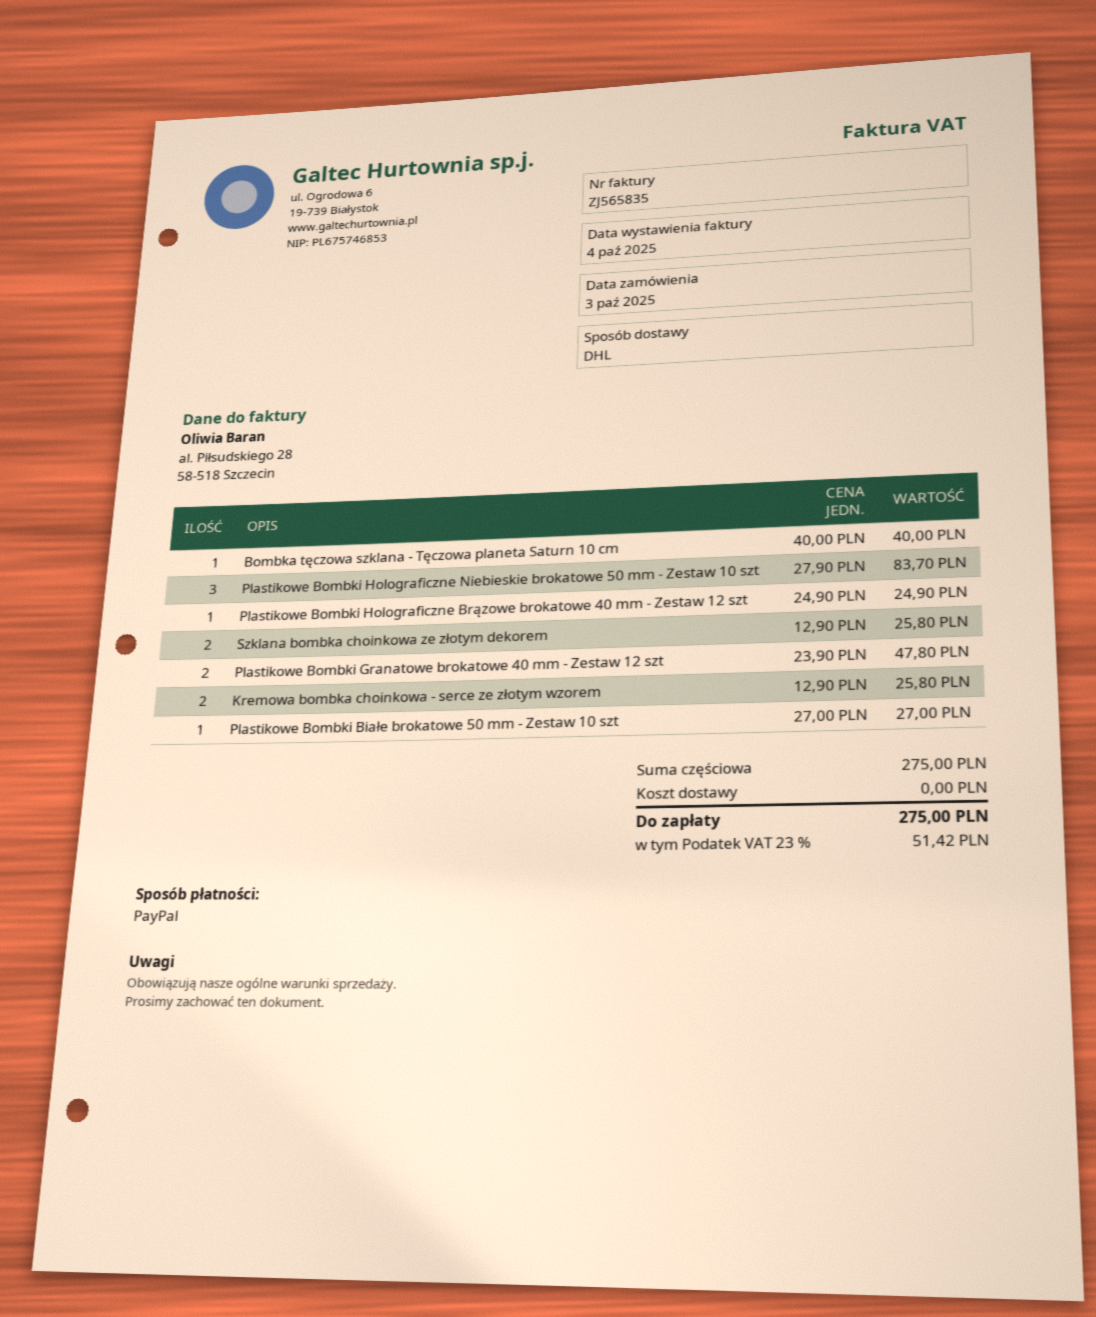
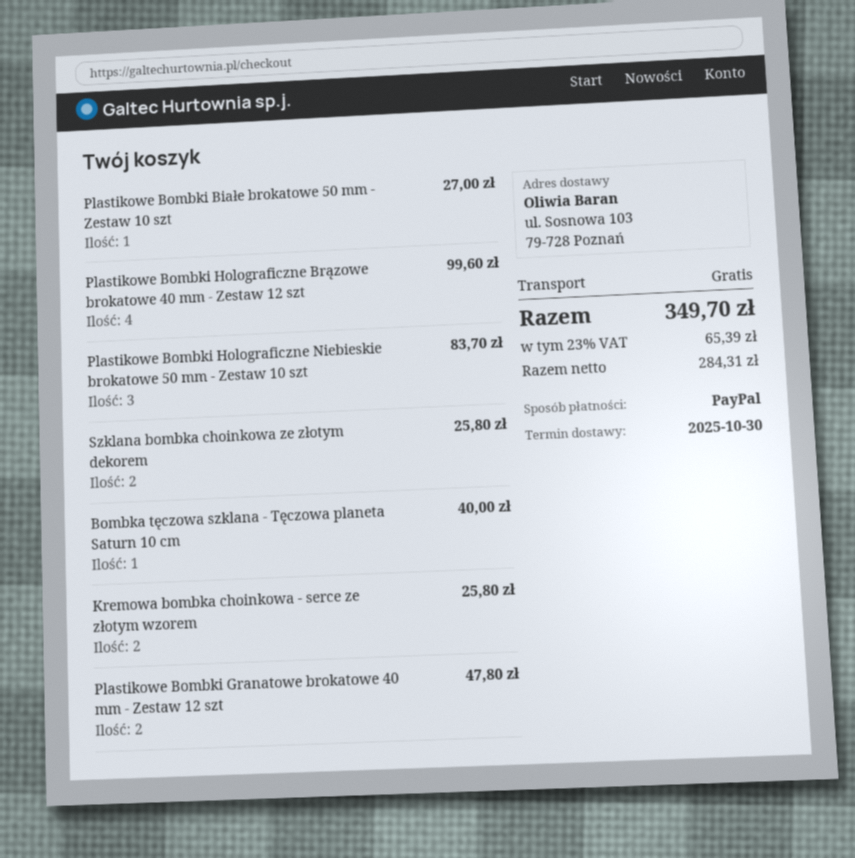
Plastikowe Bombki Holograficzne Brązowe brokatowe 40 mm - Zestaw 12 szt: 1 for 24.90 -> 4 for 99.60
tax: 23% = 51.42 -> 23% = 65.39
total: 275.00 -> 349.70

